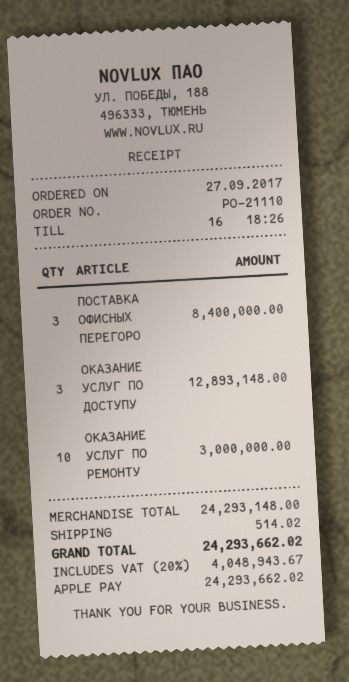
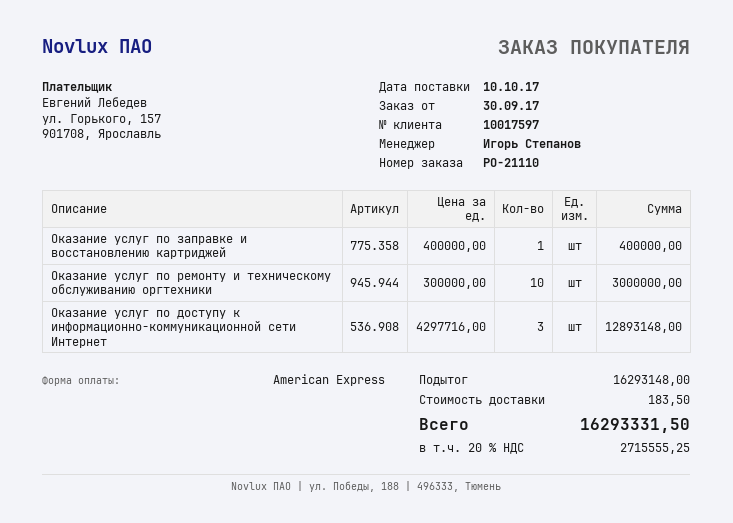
order date: 2017-09-27 -> 2017-09-30
payment method: Apple Pay -> American Express
ПОСТАВКА ОФИСНЫХ ПЕРЕГОРО: 3 for 8400000.00 -> none
Оказание услуг по заправке и восстановлению картриджей: none -> 1 for 400000.00
subtotal: 24293148.00 -> 16293148.00
shipping: 514.02 -> 183.50
tax: 20% = 4048943.67 -> 20% = 2715555.25
total: 24293662.02 -> 16293331.50

